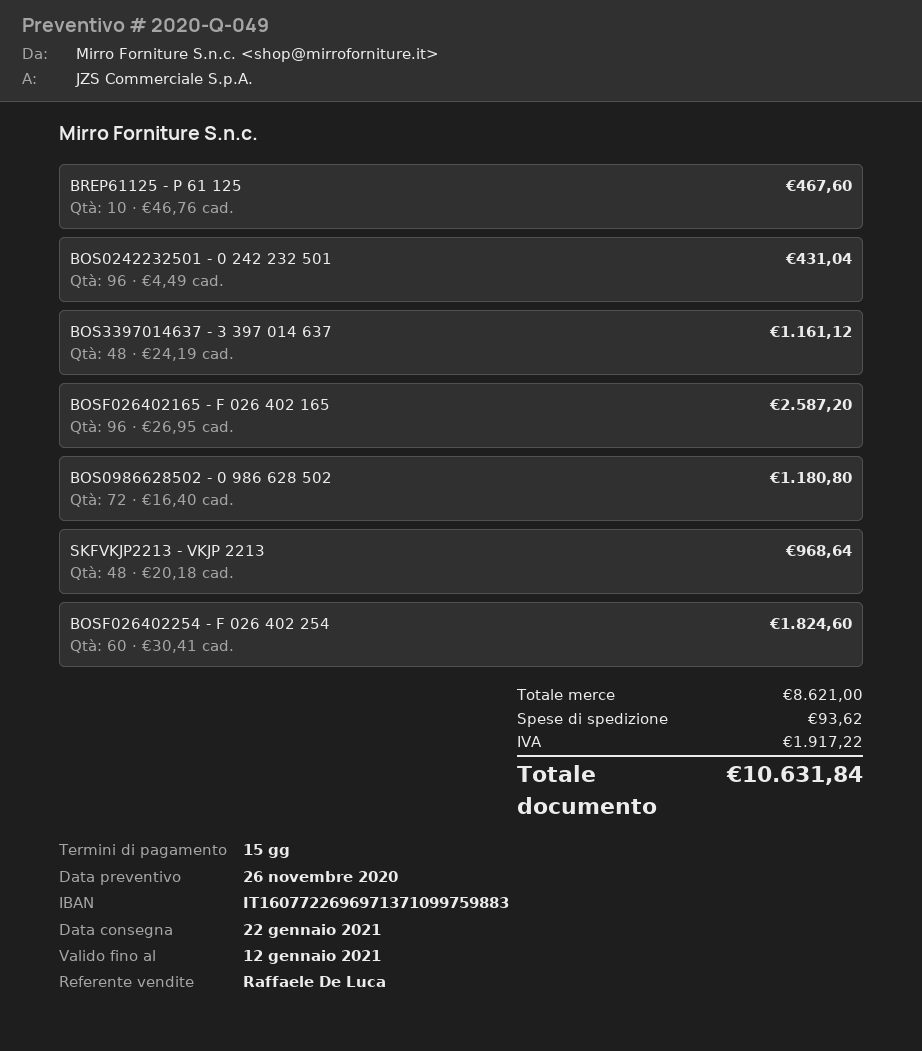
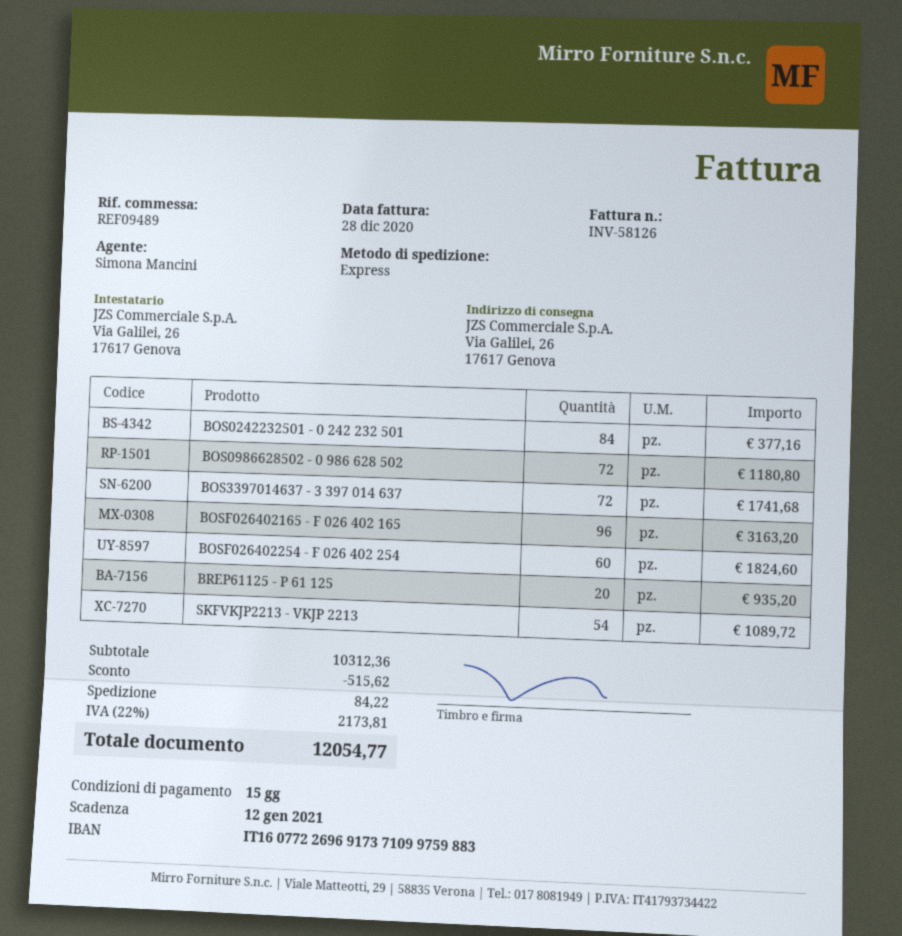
sales rep: Raffaele De Luca -> Simona Mancini
bank account: IT1607722696971371099759883 -> IT1607722696917371099759883
BREP61125 - P 61 125: 10 for 467.60 -> 20 for 935.20
BOS0242232501 - 0 242 232 501: 96 for 431.04 -> 84 for 377.16
BOS3397014637 - 3 397 014 637: 48 for 1161.12 -> 72 for 1741.68
BOSF026402165 - F 026 402 165: 96 for 2587.20 -> 96 for 3163.20
SKFVKJP2213 - VKJP 2213: 48 for 968.64 -> 54 for 1089.72
subtotal: 8621.00 -> 10312.36
discount: none -> 515.62
shipping: 93.62 -> 84.22
tax: 1917.22 -> 2173.81
total: 10631.84 -> 12054.77

